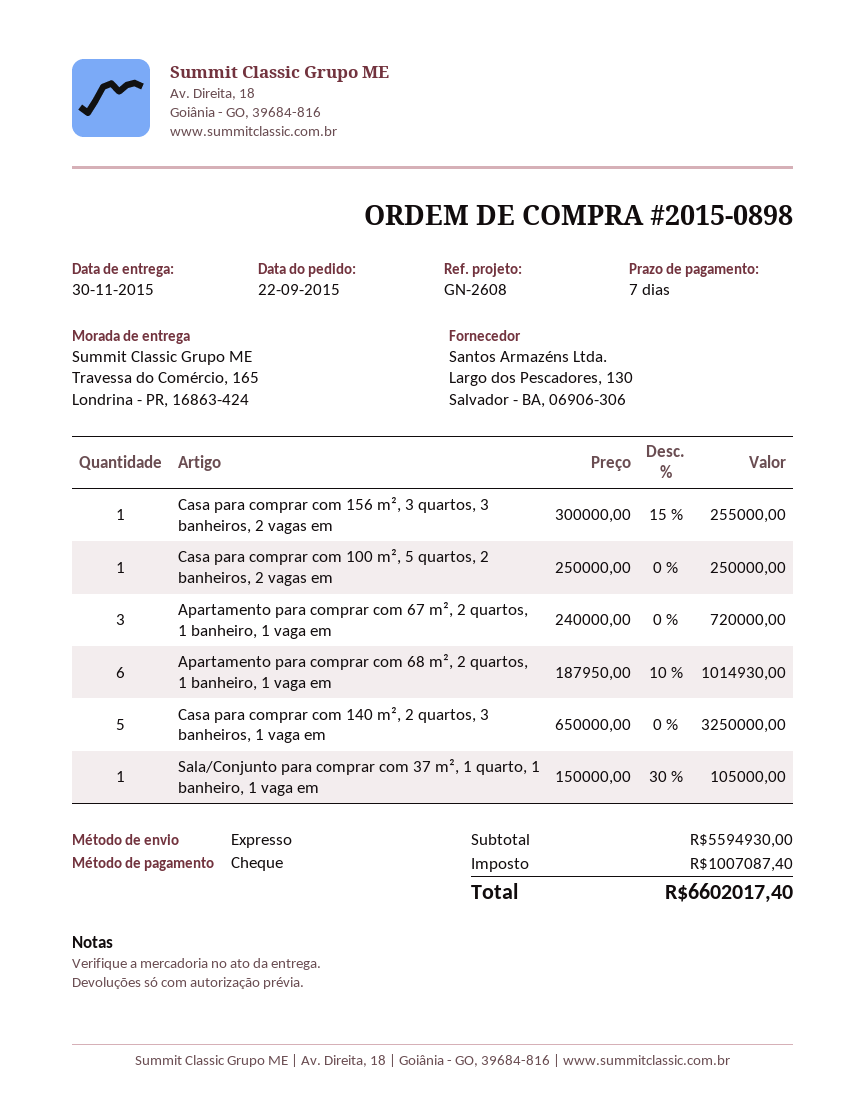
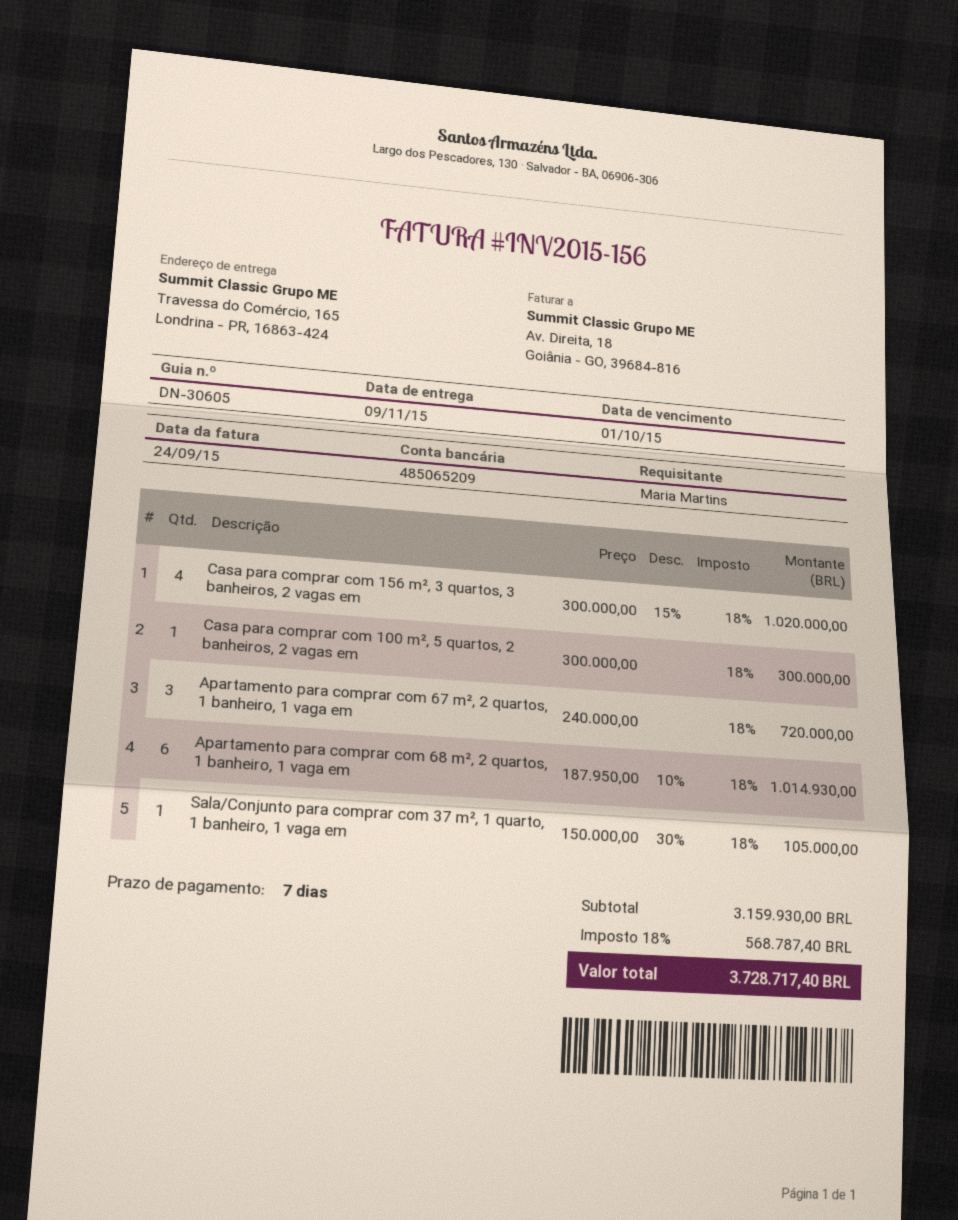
delivery date: 2015-11-30 -> 2015-11-09
Casa para comprar com 156 m², 3 quartos, 3 banheiros, 2 vagas em: 1 x 300000.00 - 15% = 255000.00 -> 4 x 300000.00 - 15% = 1020000.00
Casa para comprar com 100 m², 5 quartos, 2 banheiros, 2 vagas em: 1 x 250000.00 = 250000.00 -> 1 x 300000.00 = 300000.00
Casa para comprar com 140 m², 2 quartos, 3 banheiros, 1 vaga em: 5 x 650000.00 = 3250000.00 -> none
subtotal: 5594930.00 -> 3159930.00
tax: 1007087.40 -> 568787.40
total: 6602017.40 -> 3728717.40

